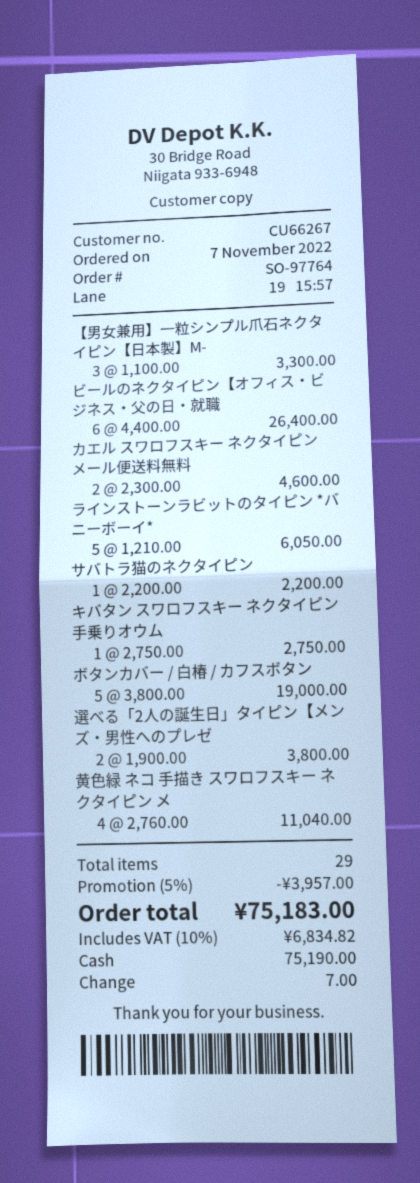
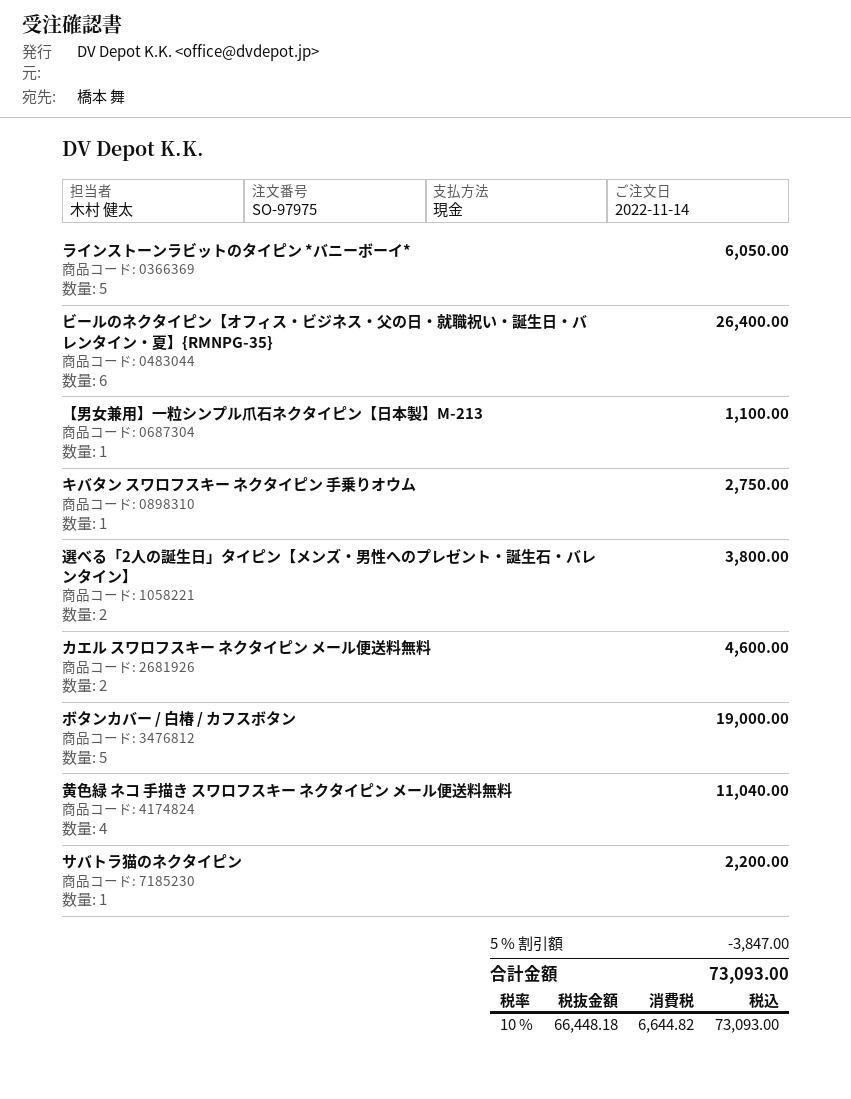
order number: SO-97764 -> SO-97975
order date: 2022-11-07 -> 2022-11-14
【男女兼用】一粒シンプル爪石ネクタイピン【日本製】M-: 3 for 3300.00 -> 1 for 1100.00
discount: 5% = 3957.00 -> 5% = 3847.00
tax: 10% = 6834.82 -> 10% = 6644.82
total: 75183.00 -> 73093.00

